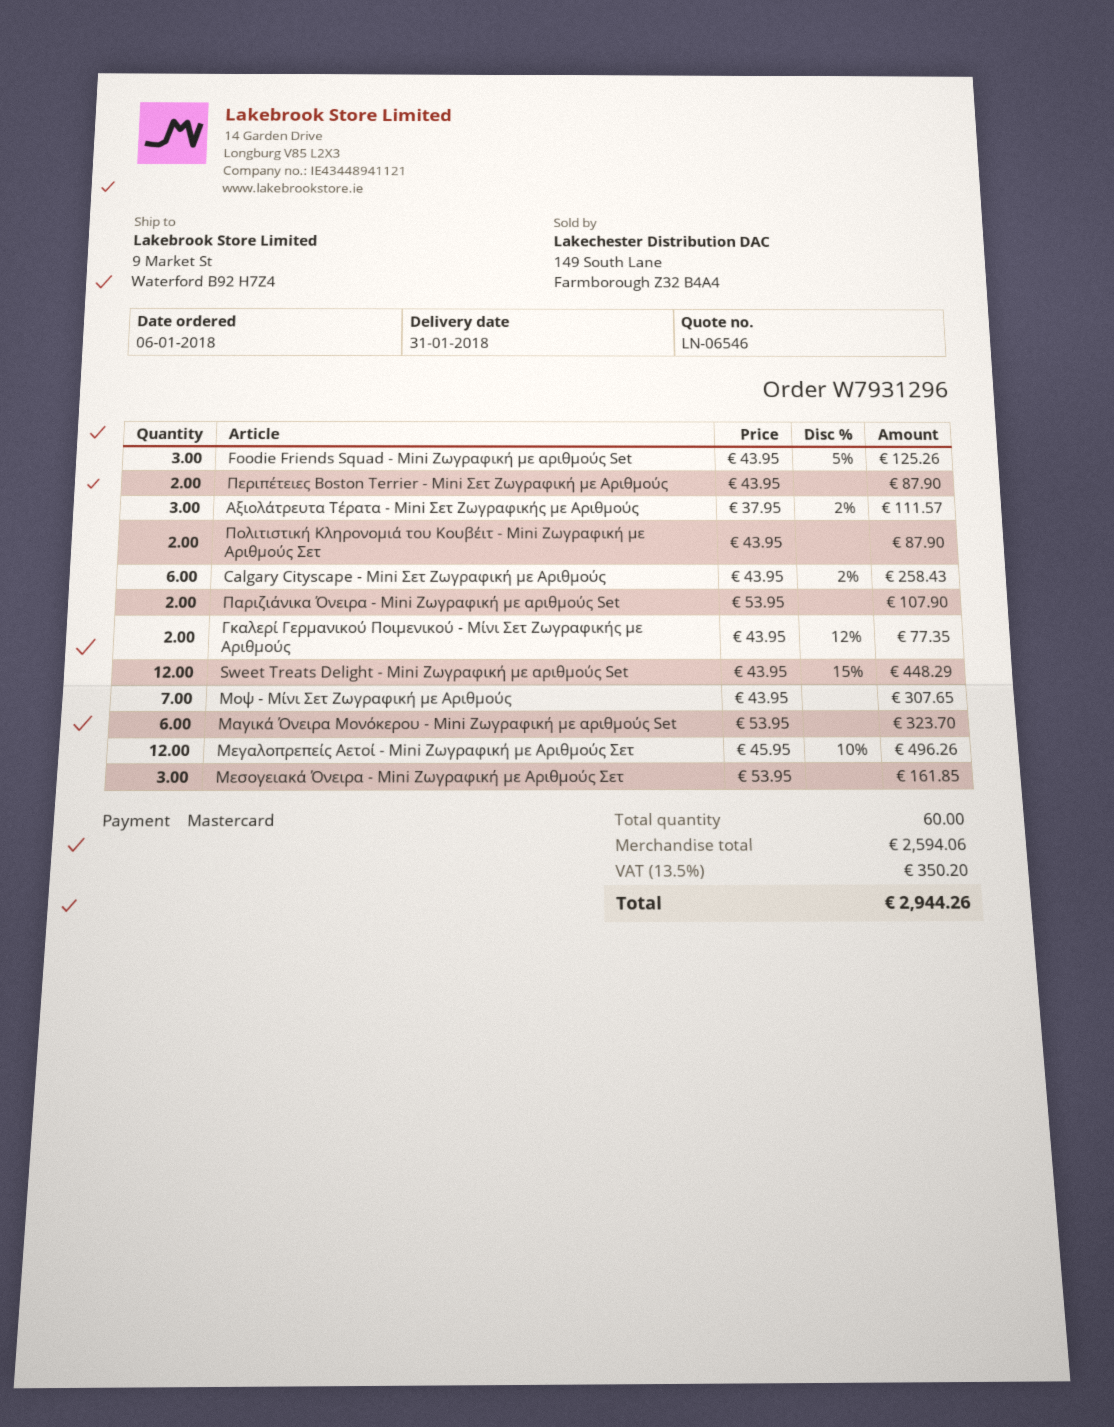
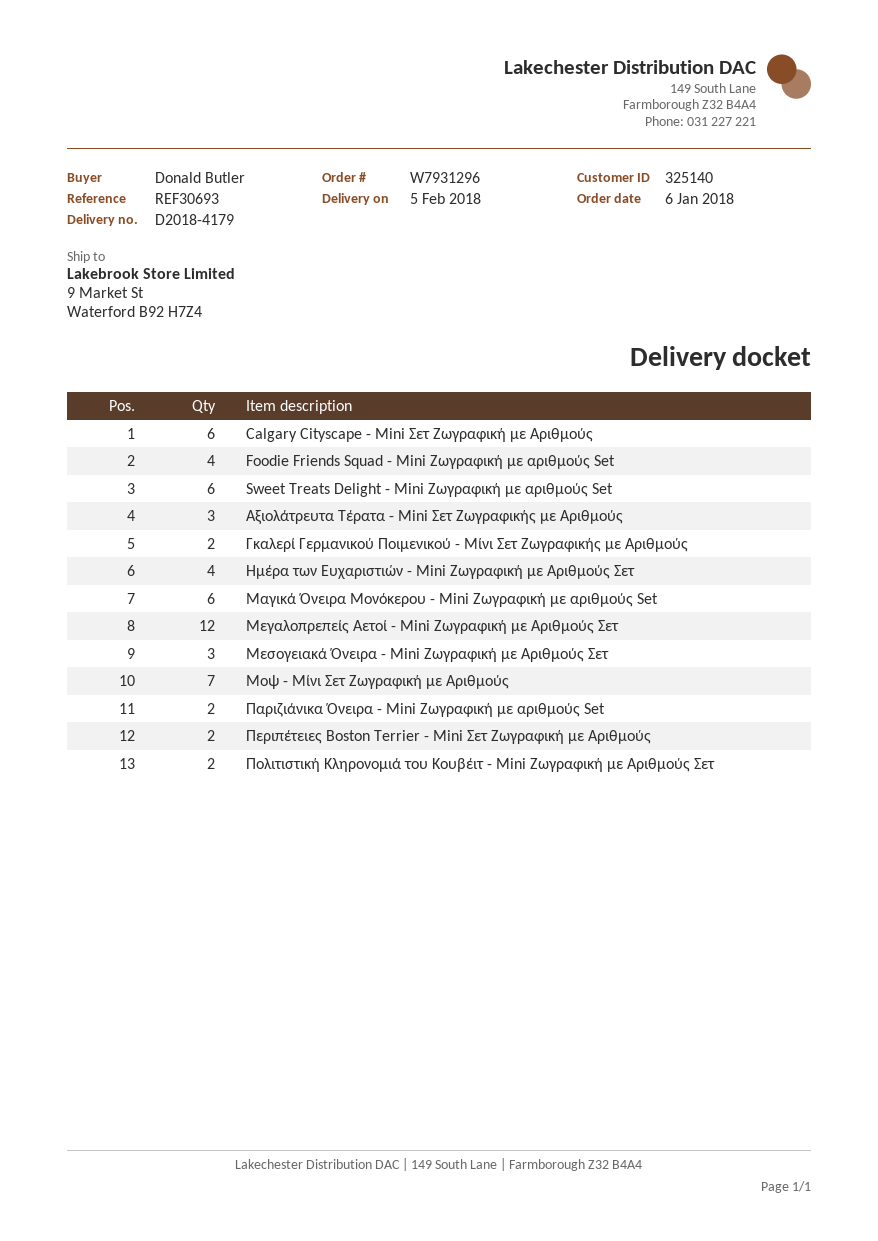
delivery date: 2018-01-31 -> 2018-02-05
Foodie Friends Squad - Mini Ζωγραφική με αριθμούς Set: 3 -> 4
Sweet Treats Delight - Mini Ζωγραφική με αριθμούς Set: 12 -> 6
Ημέρα των Ευχαριστιών - Mini Ζωγραφική με Αριθμούς Σετ: none -> 4

